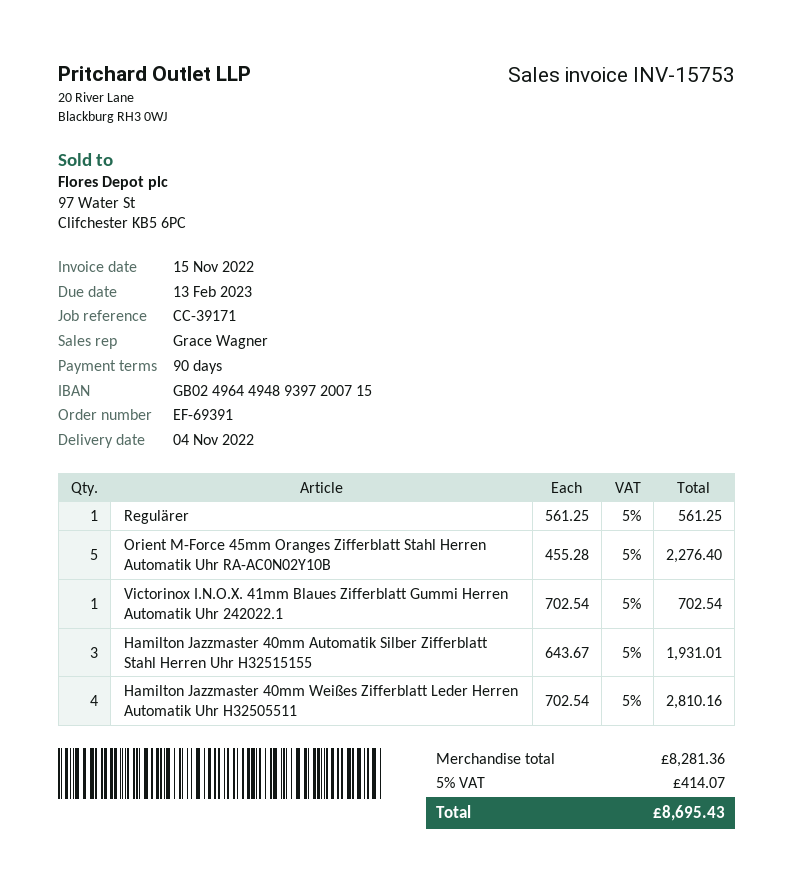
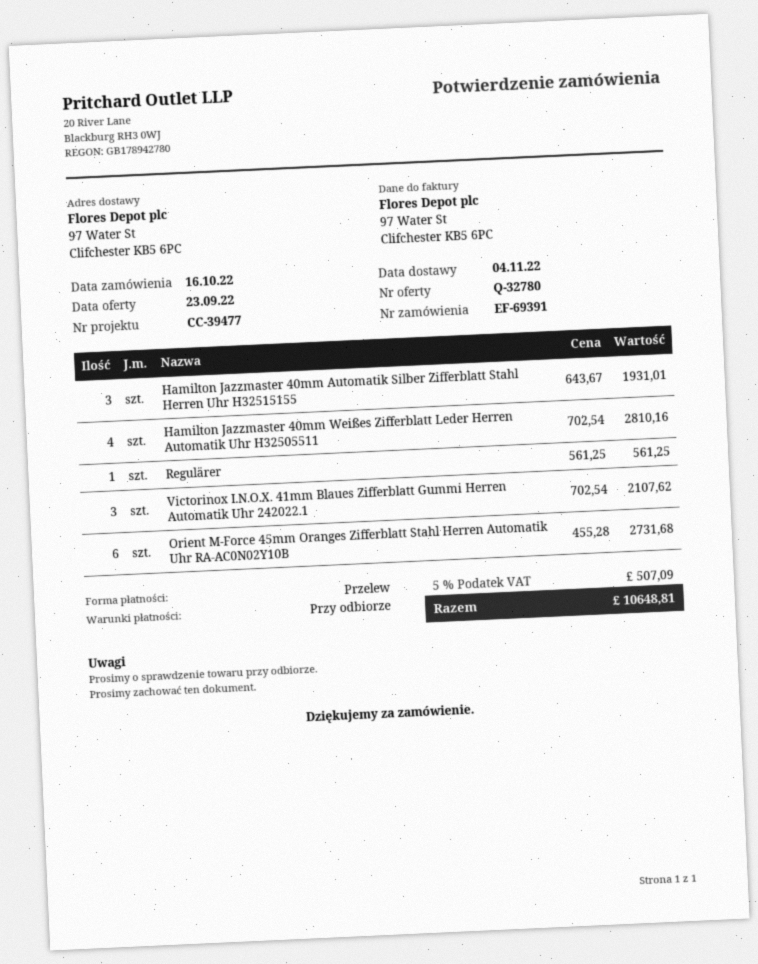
payment terms: 90 days -> on receipt
reference: CC-39171 -> CC-39477
Orient M-Force 45mm Oranges Zifferblatt Stahl Herren Automatik Uhr RA-AC0N02Y10B: 5 x 455.28 = 2276.40 -> 6 x 455.28 = 2731.68
Victorinox I.N.O.X. 41mm Blaues Zifferblatt Gummi Herren Automatik Uhr 242022.1: 1 x 702.54 = 702.54 -> 3 x 702.54 = 2107.62
tax: 5% = 414.07 -> 5% = 507.09
total: 8695.43 -> 10648.81

